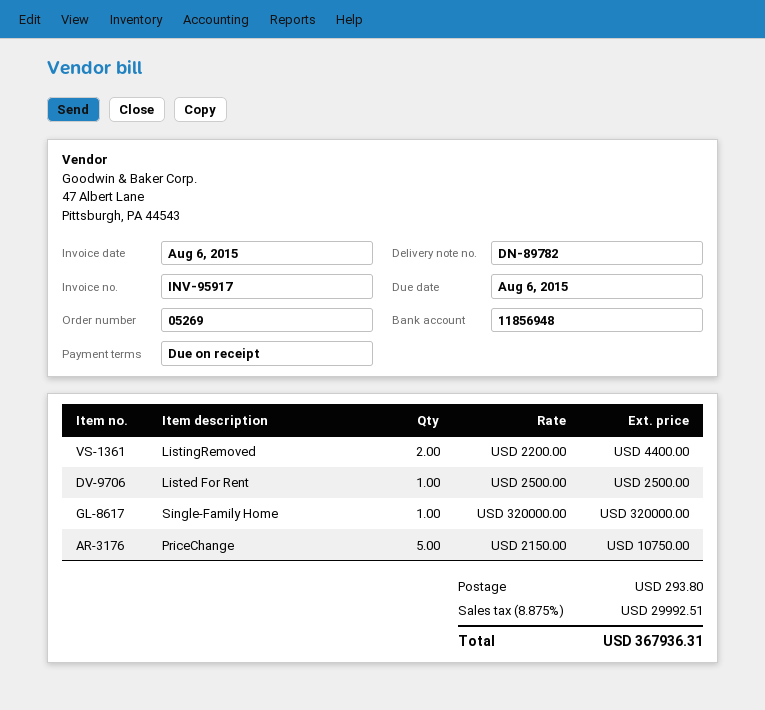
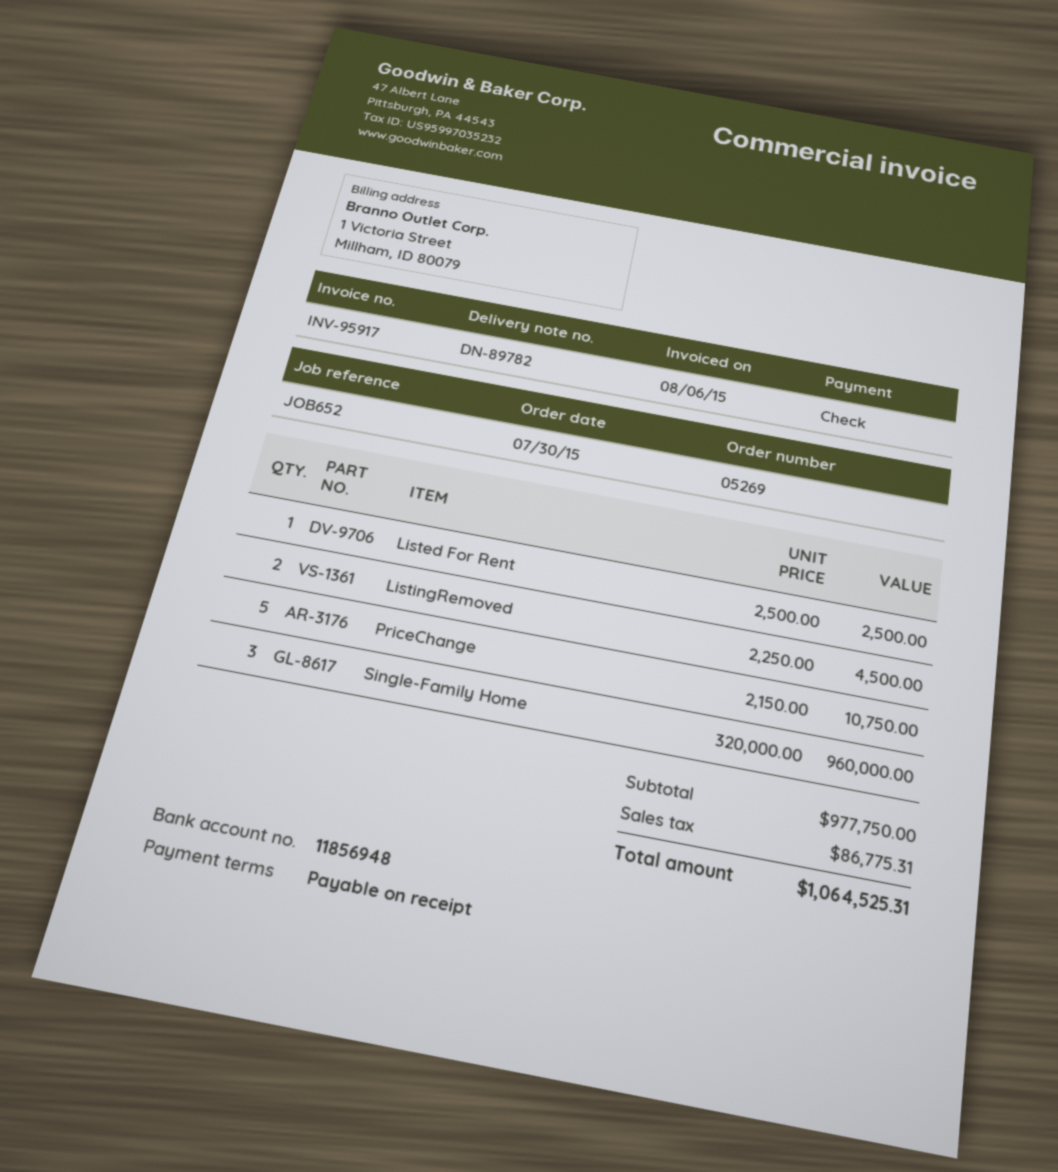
ListingRemoved: 2 x 2200.00 = 4400.00 -> 2 x 2250.00 = 4500.00
Single-Family Home: 1 x 320000.00 = 320000.00 -> 3 x 320000.00 = 960000.00
shipping: 293.80 -> none
tax: 29992.51 -> 86775.31
total: 367936.31 -> 1064525.31

